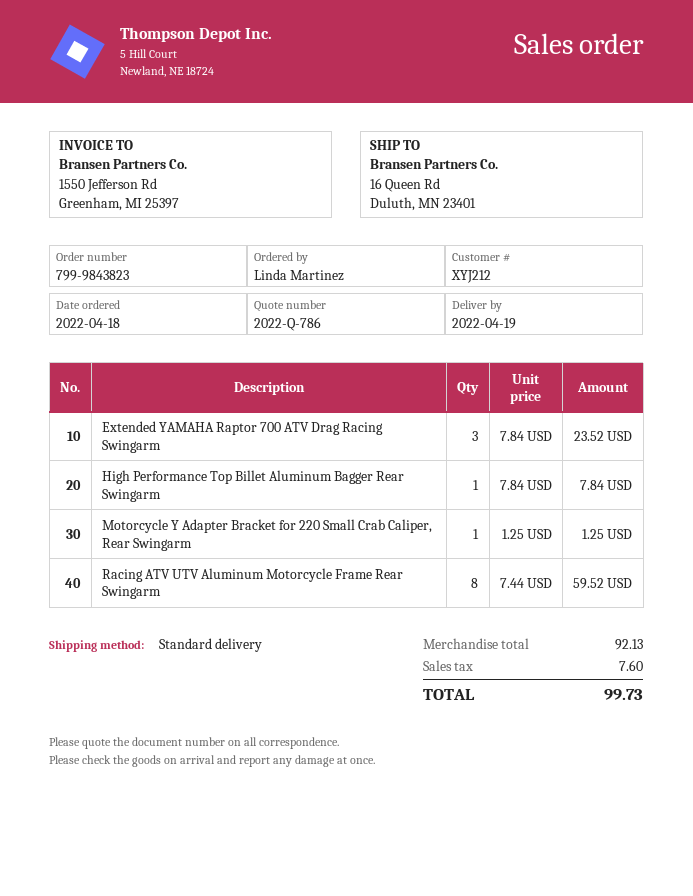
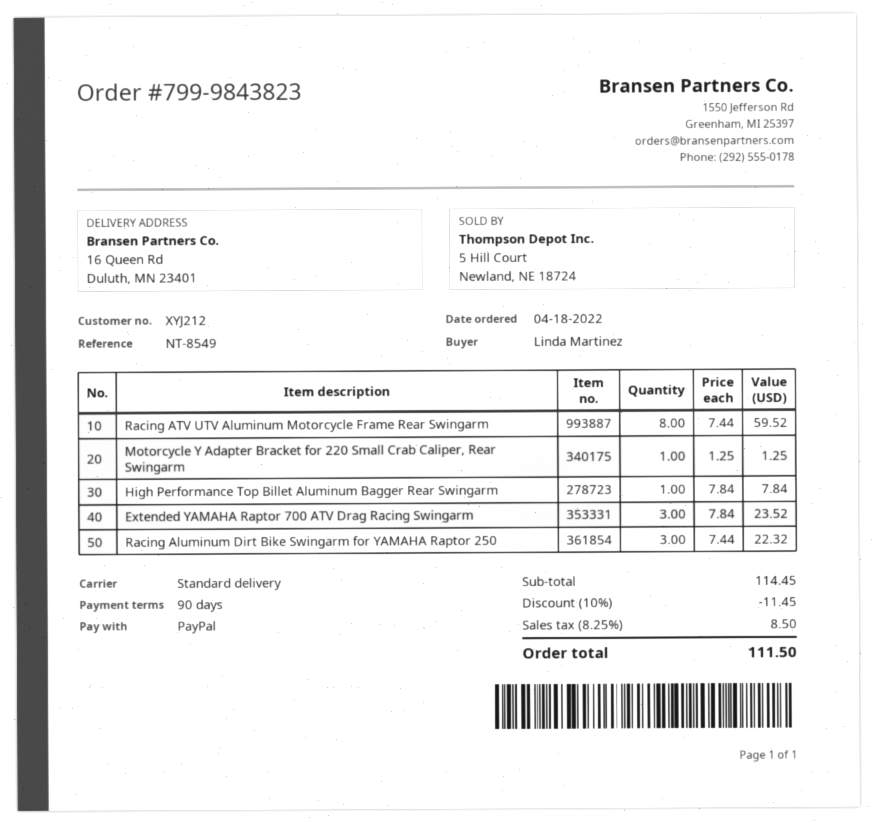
Racing Aluminum Dirt Bike Swingarm for YAMAHA Raptor 250: none -> 3 x 7.44 = 22.32
subtotal: 92.13 -> 114.45
discount: none -> 10% = 11.45
tax: 7.60 -> 8.50
total: 99.73 -> 111.50

